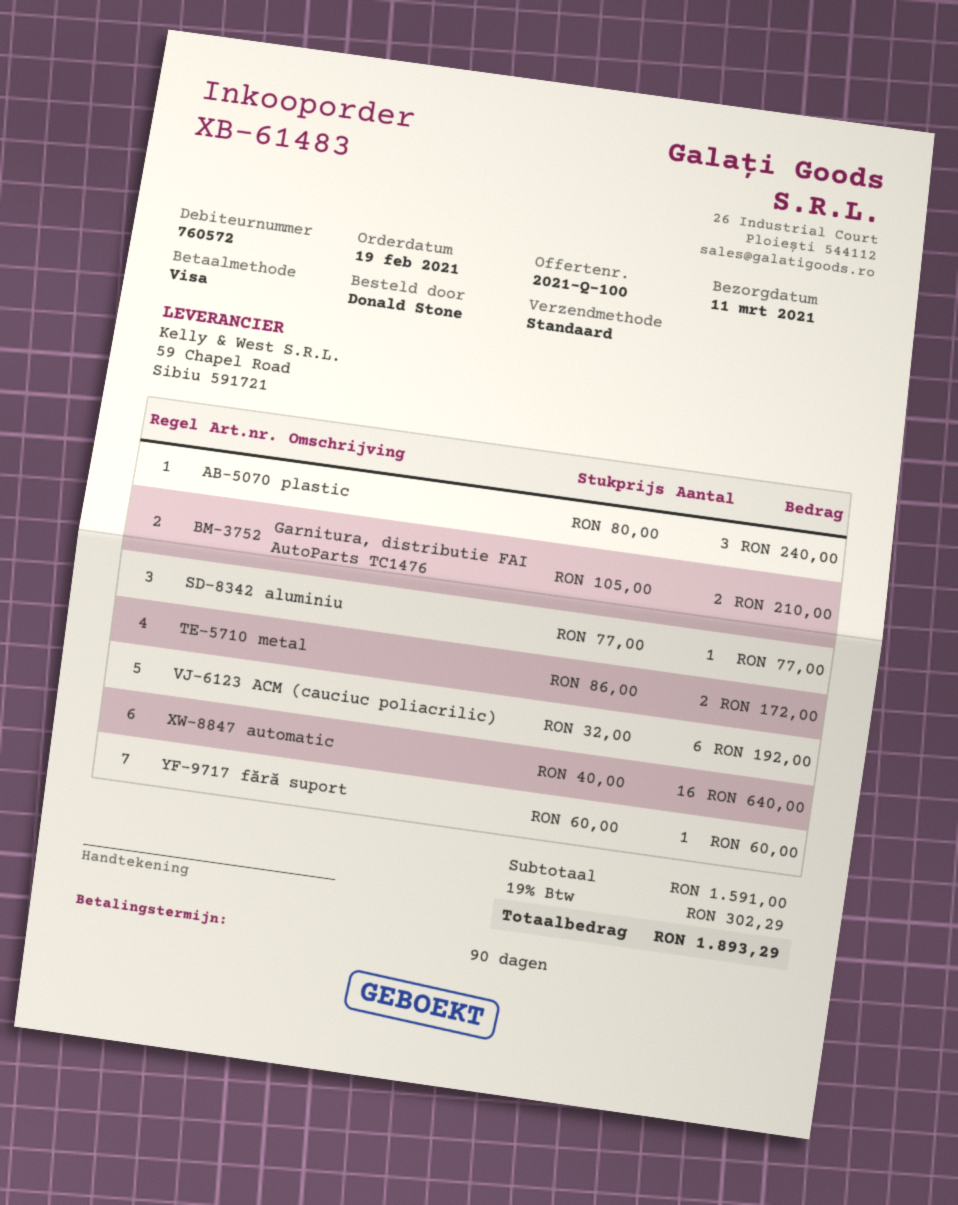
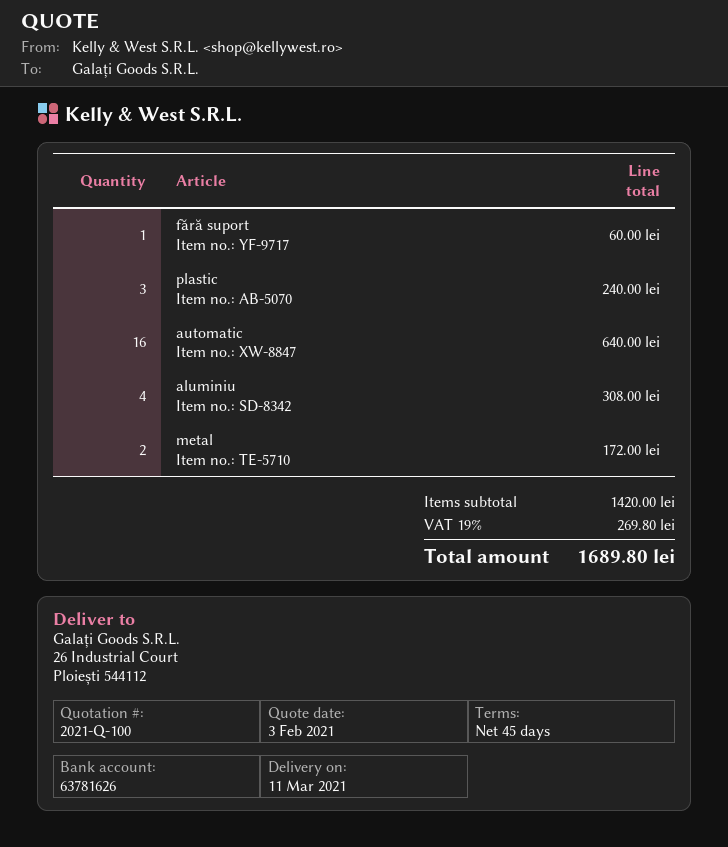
payment terms: 90 days -> 45 days
Garnitura, distributie FAI AutoParts TC1476: 2 for 210.00 -> none
aluminiu: 1 for 77.00 -> 4 for 308.00
ACM (cauciuc poliacrilic): 6 for 192.00 -> none
subtotal: 1591.00 -> 1420.00
tax: 19% = 302.29 -> 19% = 269.80
total: 1893.29 -> 1689.80

